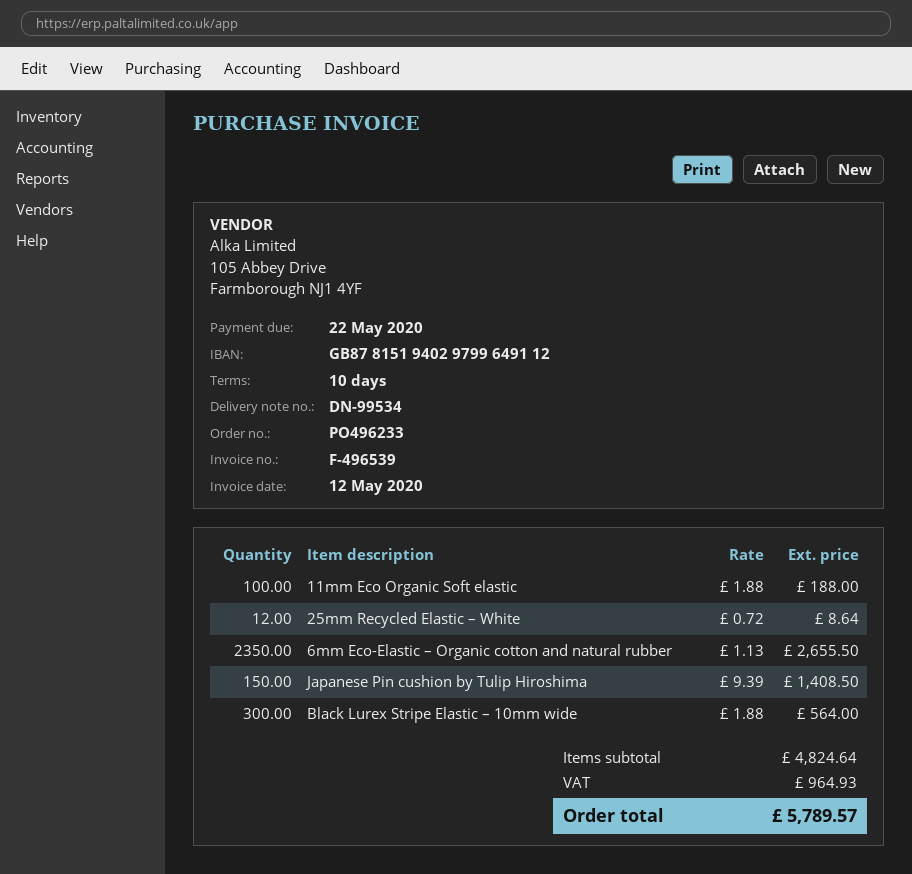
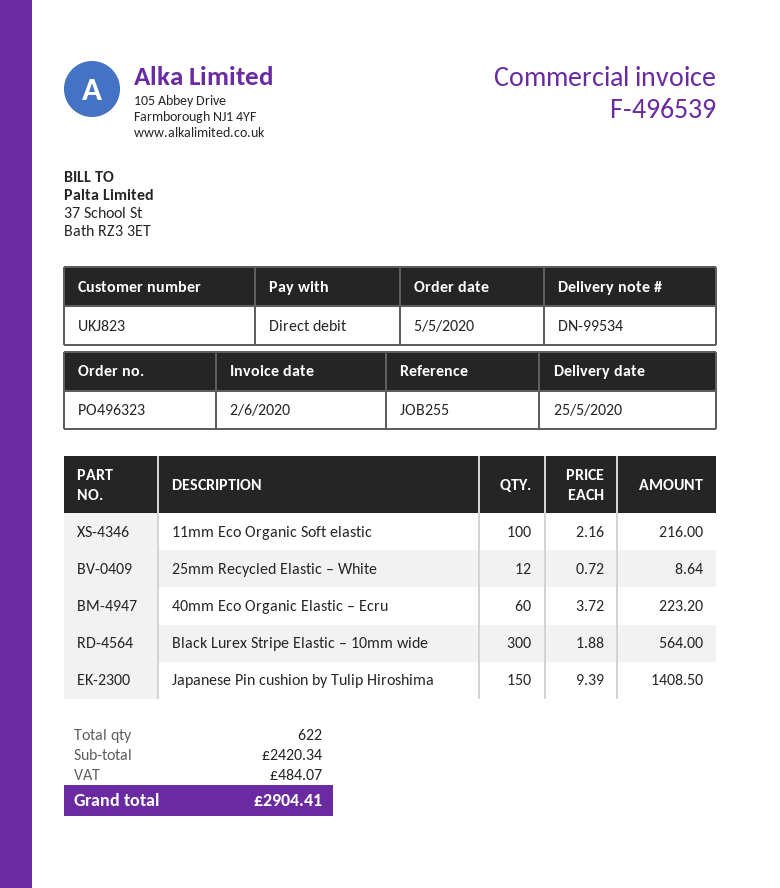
order number: PO496233 -> PO496323
invoice date: 2020-05-12 -> 2020-06-02
11mm Eco Organic Soft elastic: 100 x 1.88 = 188.00 -> 100 x 2.16 = 216.00
6mm Eco-Elastic – Organic cotton and natural rubber: 2350 x 1.13 = 2655.50 -> none
40mm Eco Organic Elastic – Ecru: none -> 60 x 3.72 = 223.20
subtotal: 4824.64 -> 2420.34
tax: 964.93 -> 484.07
total: 5789.57 -> 2904.41

